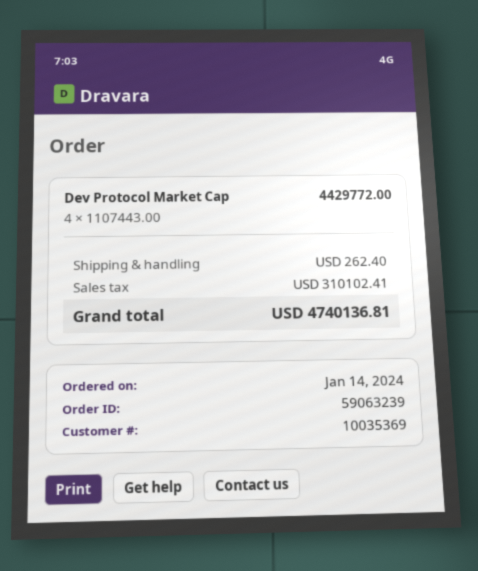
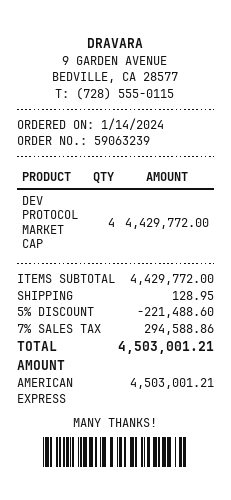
discount: none -> 5% = 221488.60
shipping: 262.40 -> 128.95
tax: 310102.41 -> 294588.86
total: 4740136.81 -> 4503001.21

